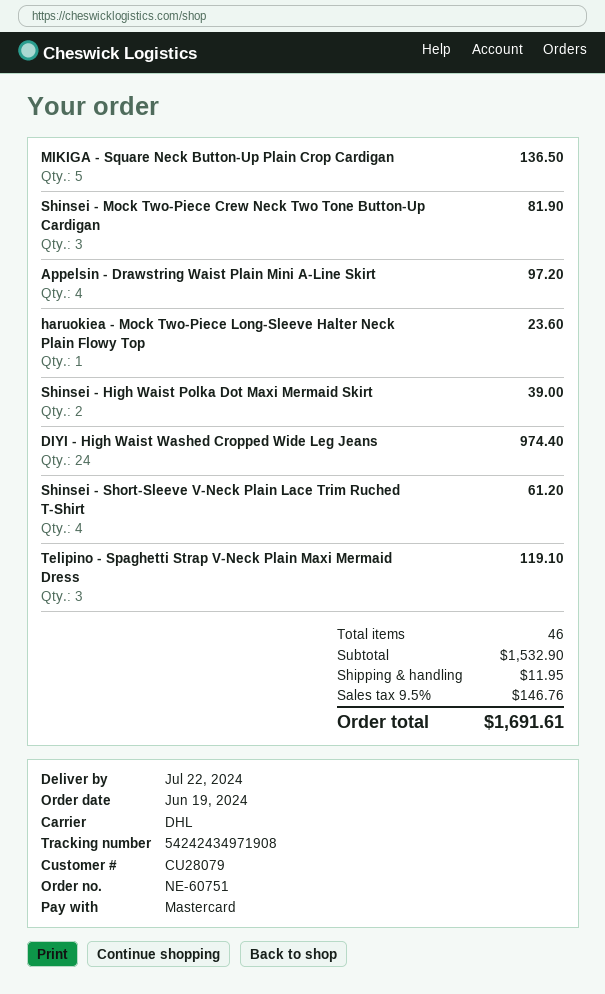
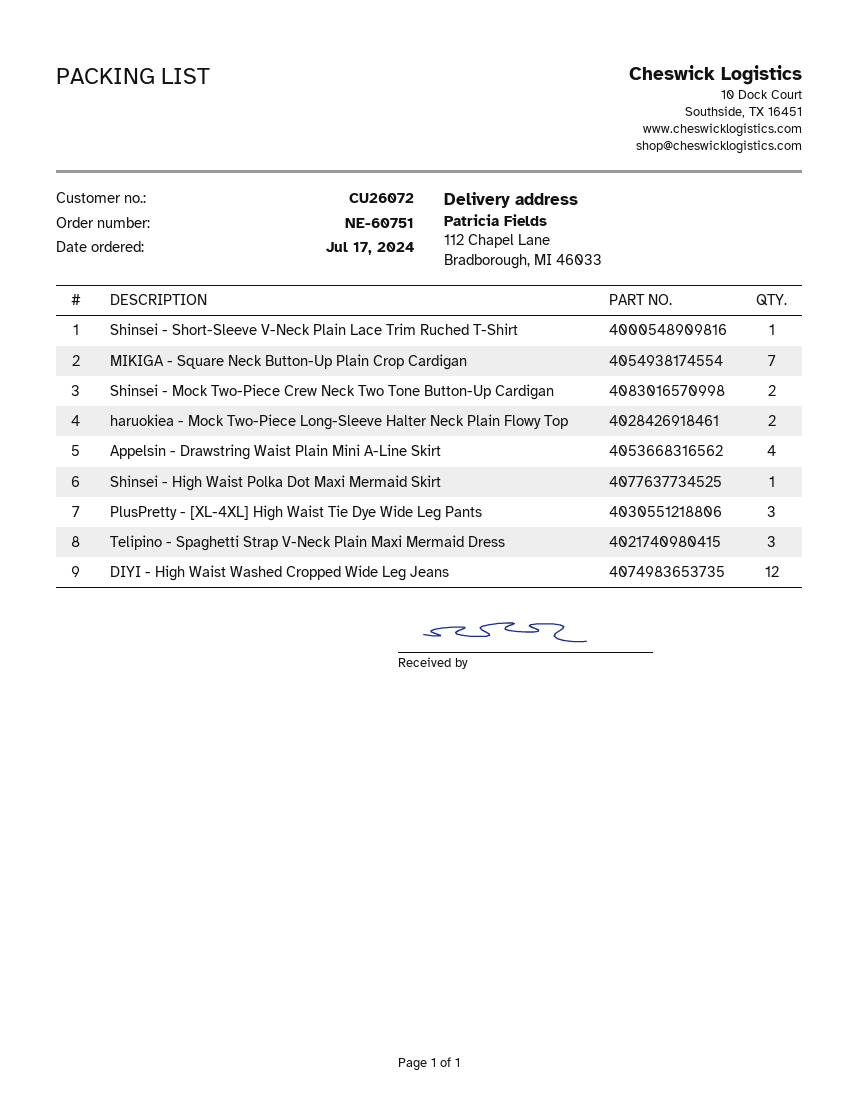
order date: 2024-06-19 -> 2024-07-17
customer number: CU28079 -> CU26072
MIKIGA - Square Neck Button-Up Plain Crop Cardigan: 5 -> 7
Shinsei - Mock Two-Piece Crew Neck Two Tone Button-Up Cardigan: 3 -> 2
haruokiea - Mock Two-Piece Long-Sleeve Halter Neck Plain Flowy Top: 1 -> 2
Shinsei - High Waist Polka Dot Maxi Mermaid Skirt: 2 -> 1
DIYI - High Waist Washed Cropped Wide Leg Jeans: 24 -> 12
Shinsei - Short-Sleeve V-Neck Plain Lace Trim Ruched T-Shirt: 4 -> 1
PlusPretty - [XL-4XL] High Waist Tie Dye Wide Leg Pants: none -> 3

